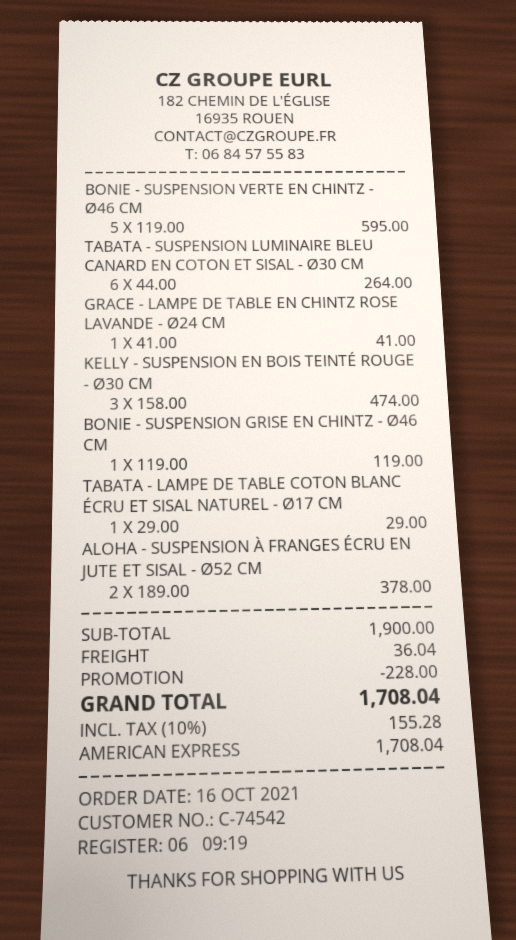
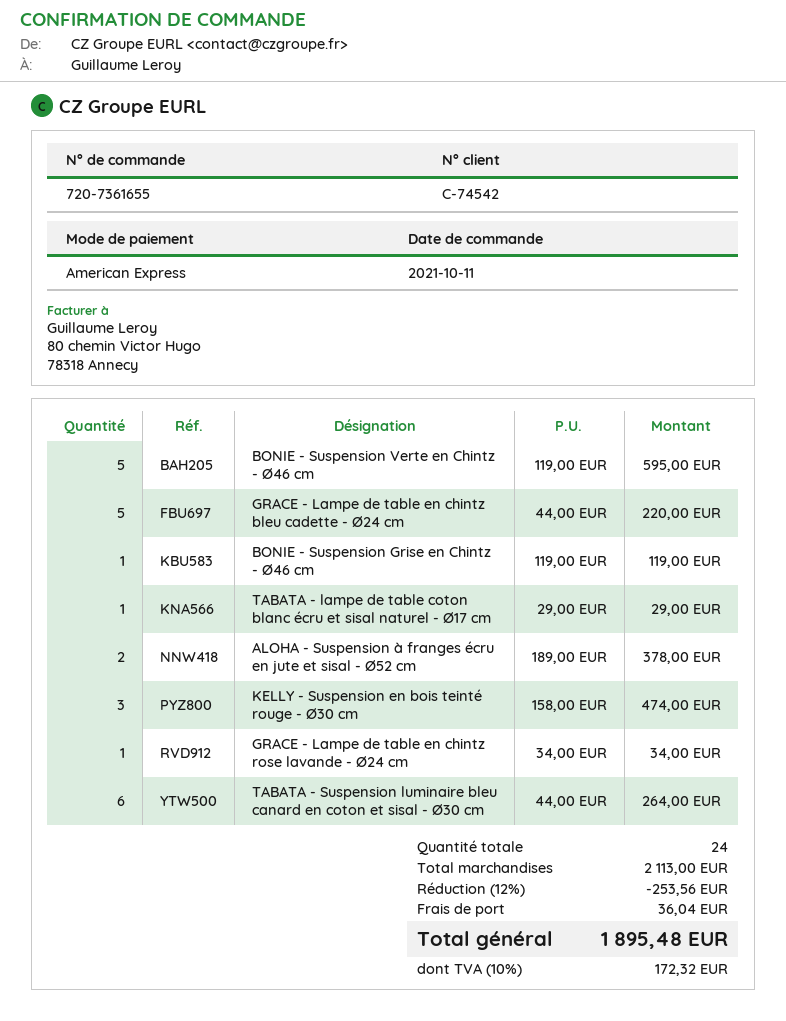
order date: 2021-10-16 -> 2021-10-11
GRACE - LAMPE DE TABLE EN CHINTZ ROSE LAVANDE - Ø24 CM: 1 x 41.00 = 41.00 -> 1 x 34.00 = 34.00
GRACE - Lampe de table en chintz bleu cadette - Ø24 cm: none -> 5 x 44.00 = 220.00
subtotal: 1900.00 -> 2113.00
discount: 228.00 -> 253.56
tax: 10% = 155.28 -> 10% = 172.32
total: 1708.04 -> 1895.48

